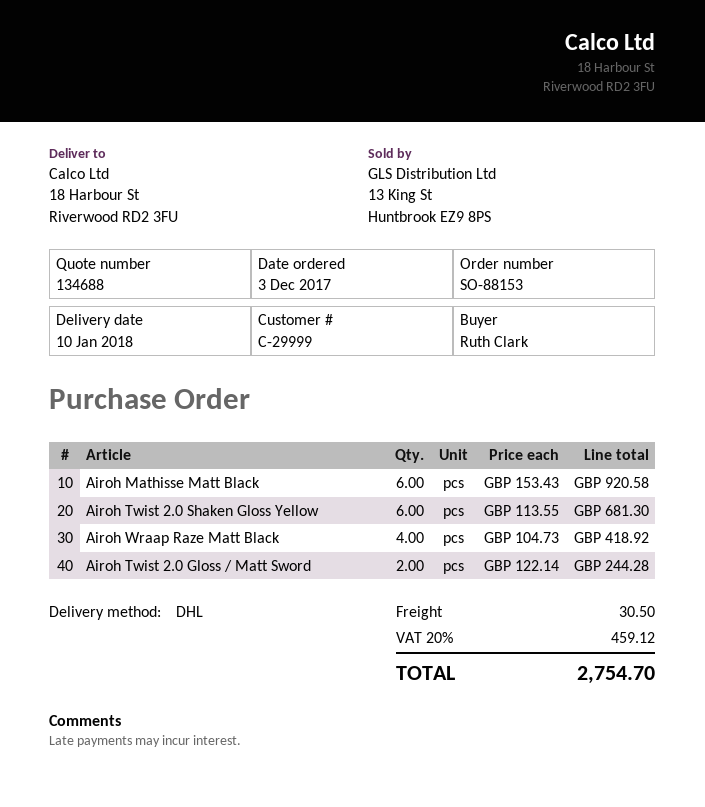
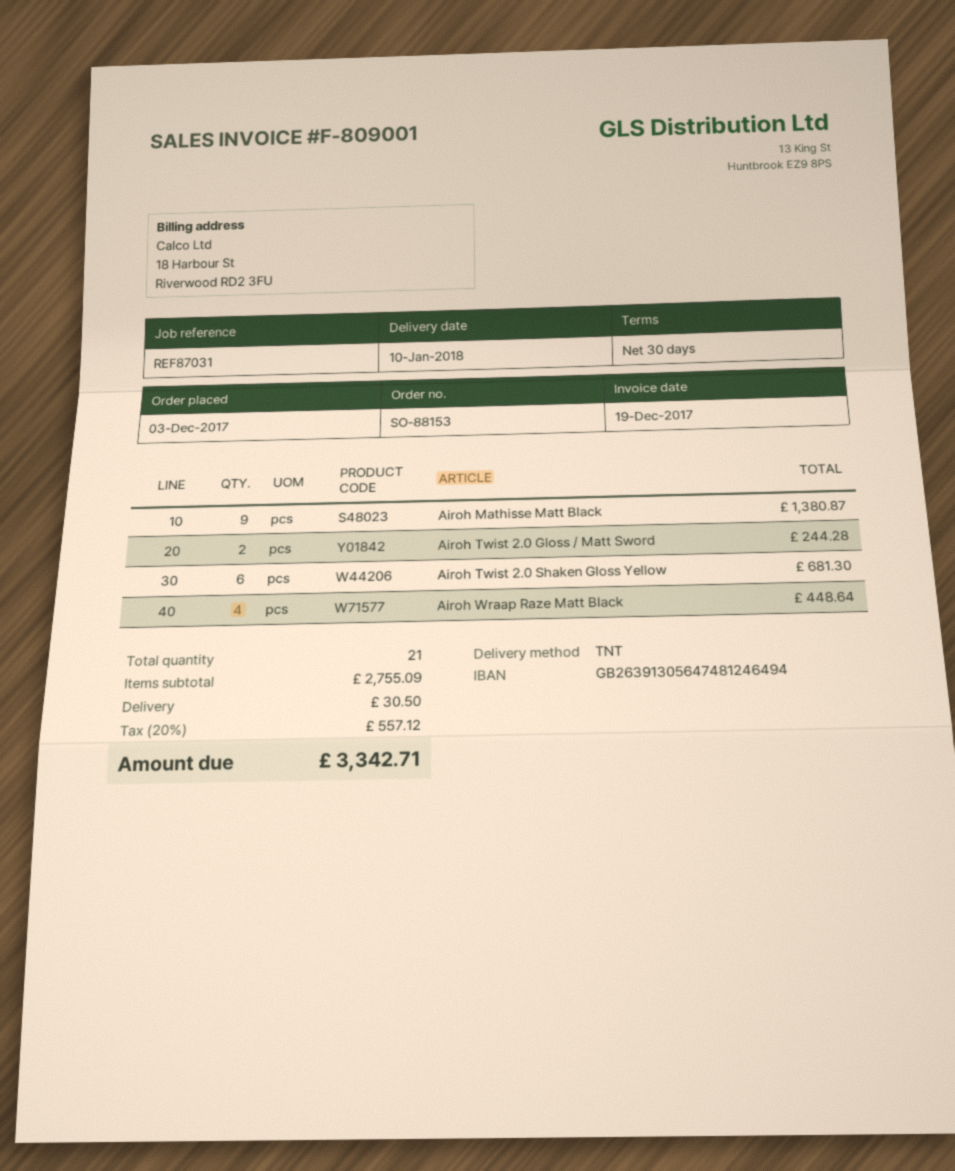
shipping method: DHL -> TNT
Airoh Mathisse Matt Black: 6 for 920.58 -> 9 for 1380.87
Airoh Wraap Raze Matt Black: 4 for 418.92 -> 4 for 448.64
tax: 20% = 459.12 -> 20% = 557.12
total: 2754.70 -> 3342.71

